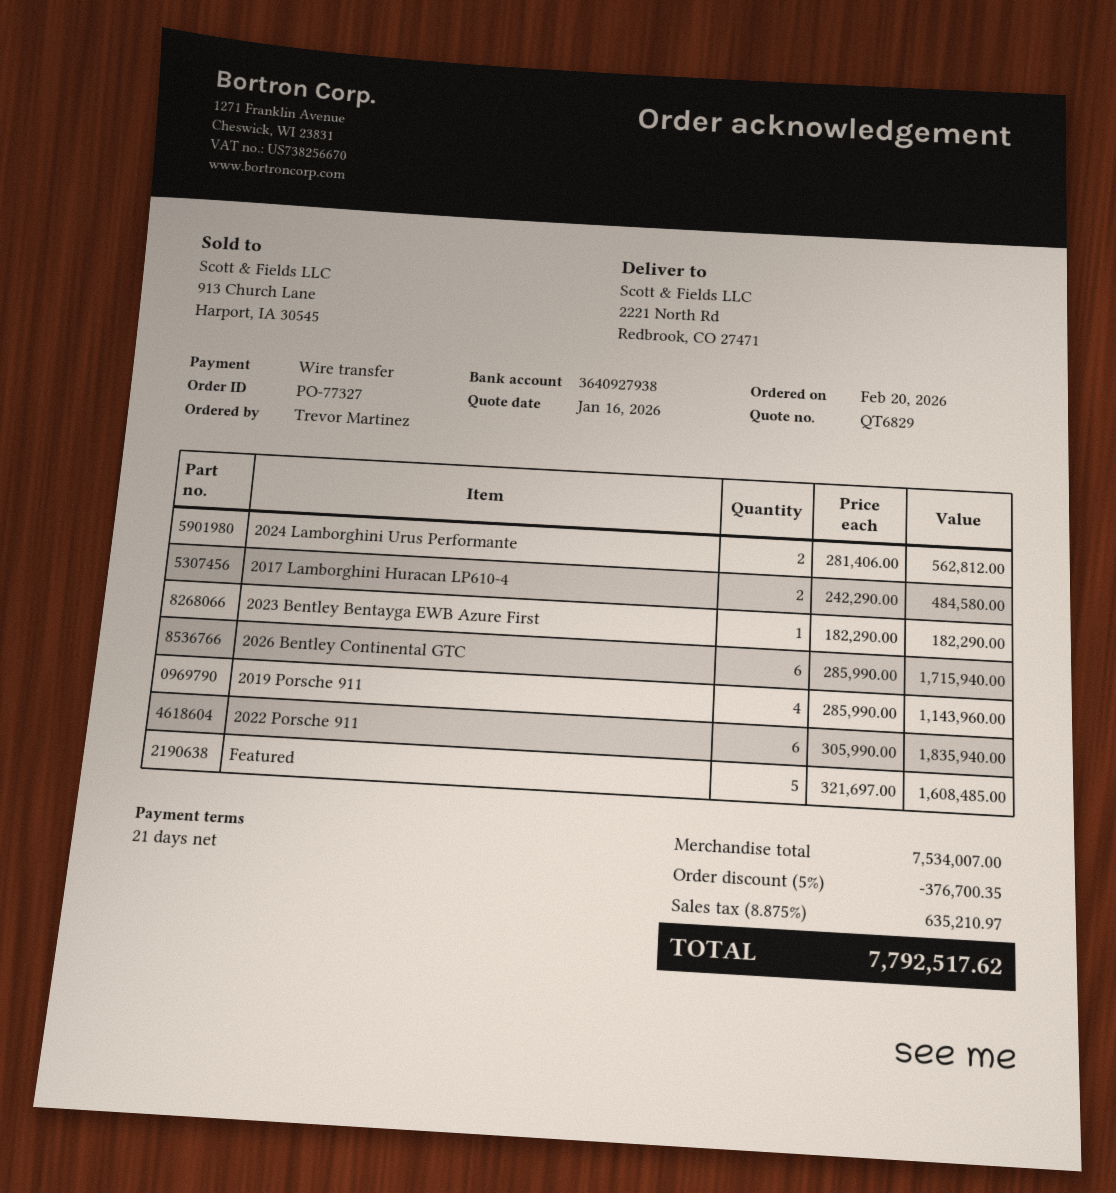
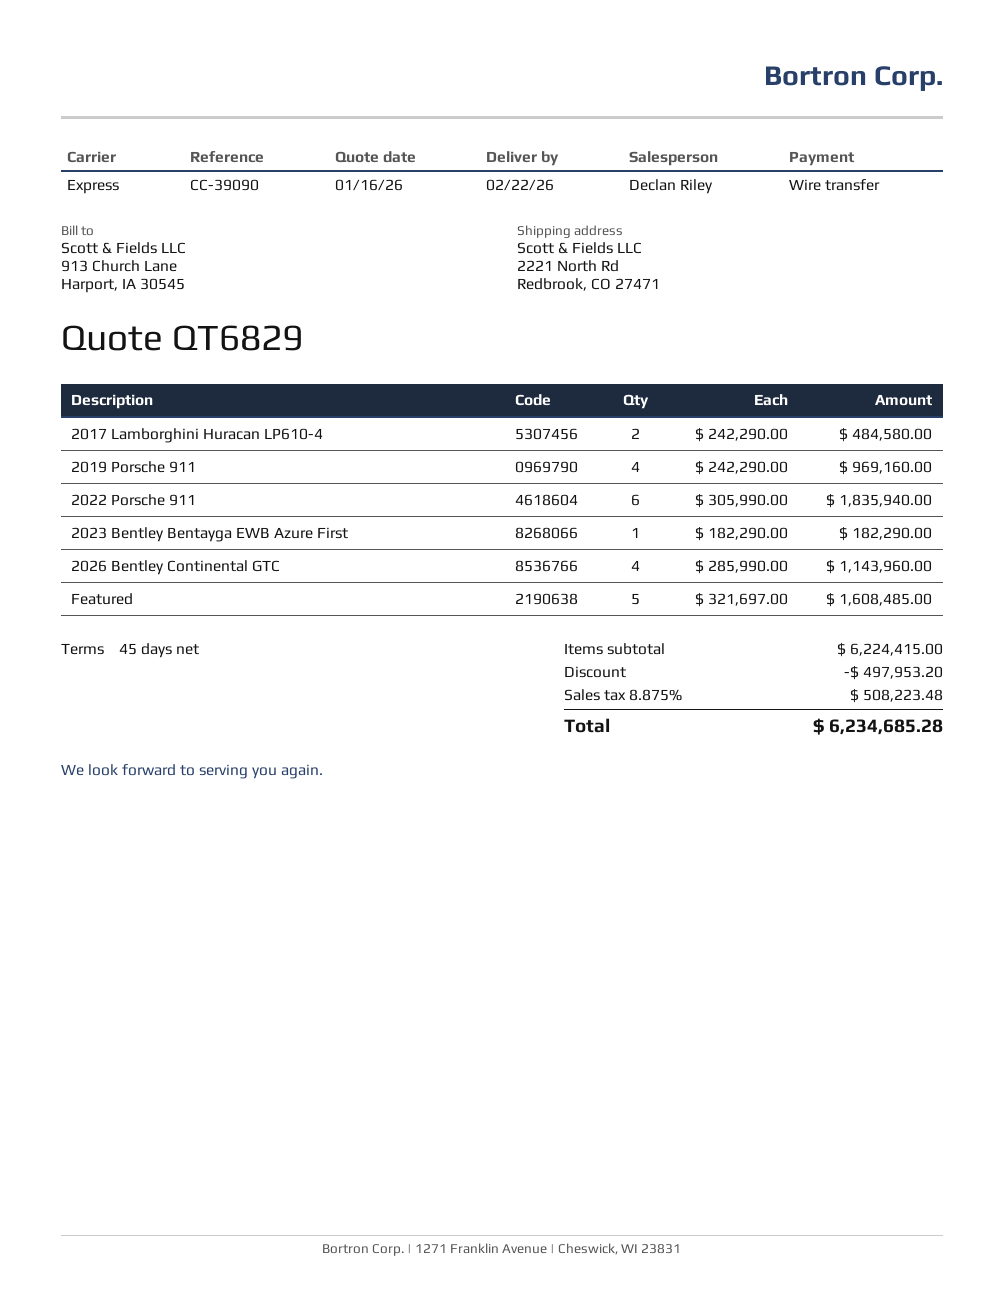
payment terms: 21 days -> 45 days
2024 Lamborghini Urus Performante: 2 x 281406.00 = 562812.00 -> none
2026 Bentley Continental GTC: 6 x 285990.00 = 1715940.00 -> 4 x 285990.00 = 1143960.00
2019 Porsche 911: 4 x 285990.00 = 1143960.00 -> 4 x 242290.00 = 969160.00
subtotal: 7534007.00 -> 6224415.00
discount: 376700.35 -> 497953.20
tax: 8.875% = 635210.97 -> 8.875% = 508223.48
total: 7792517.62 -> 6234685.28

